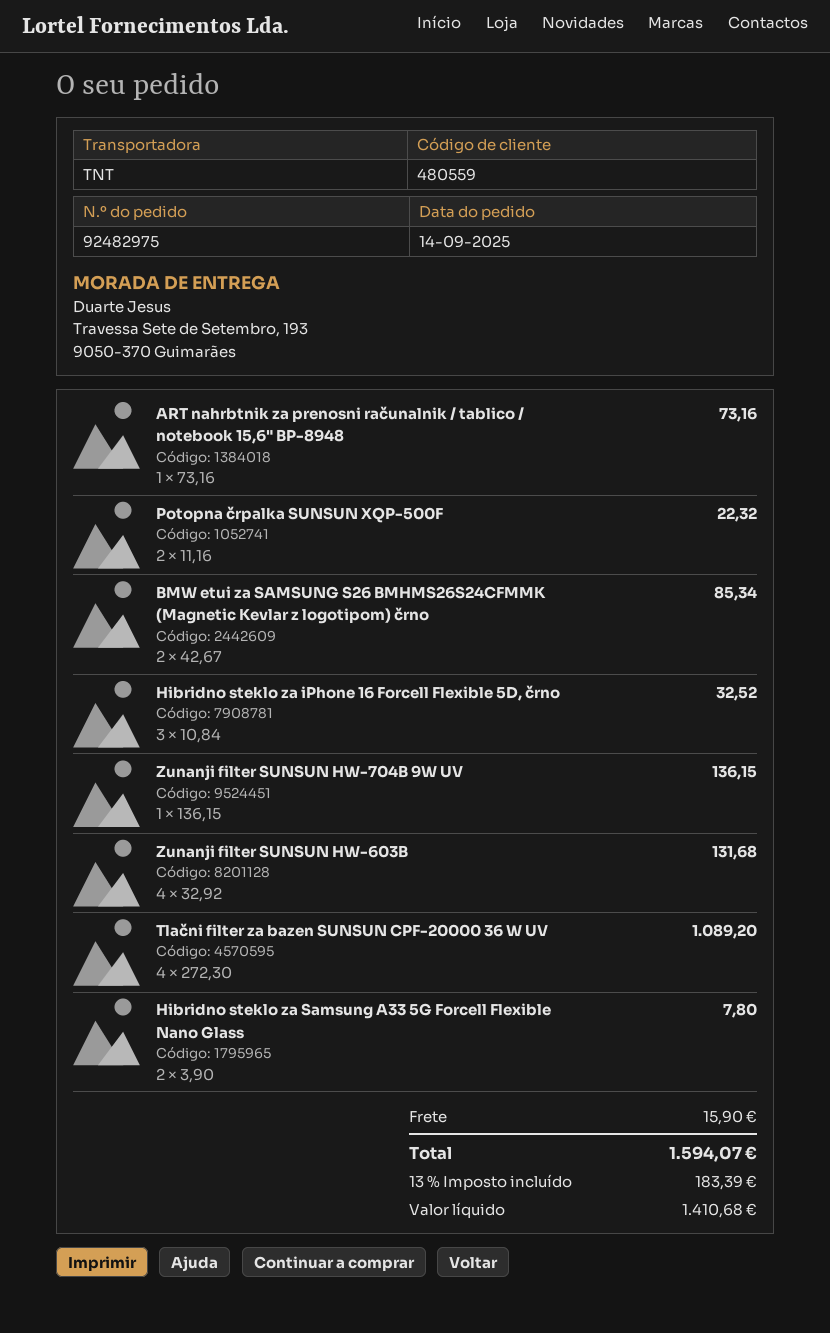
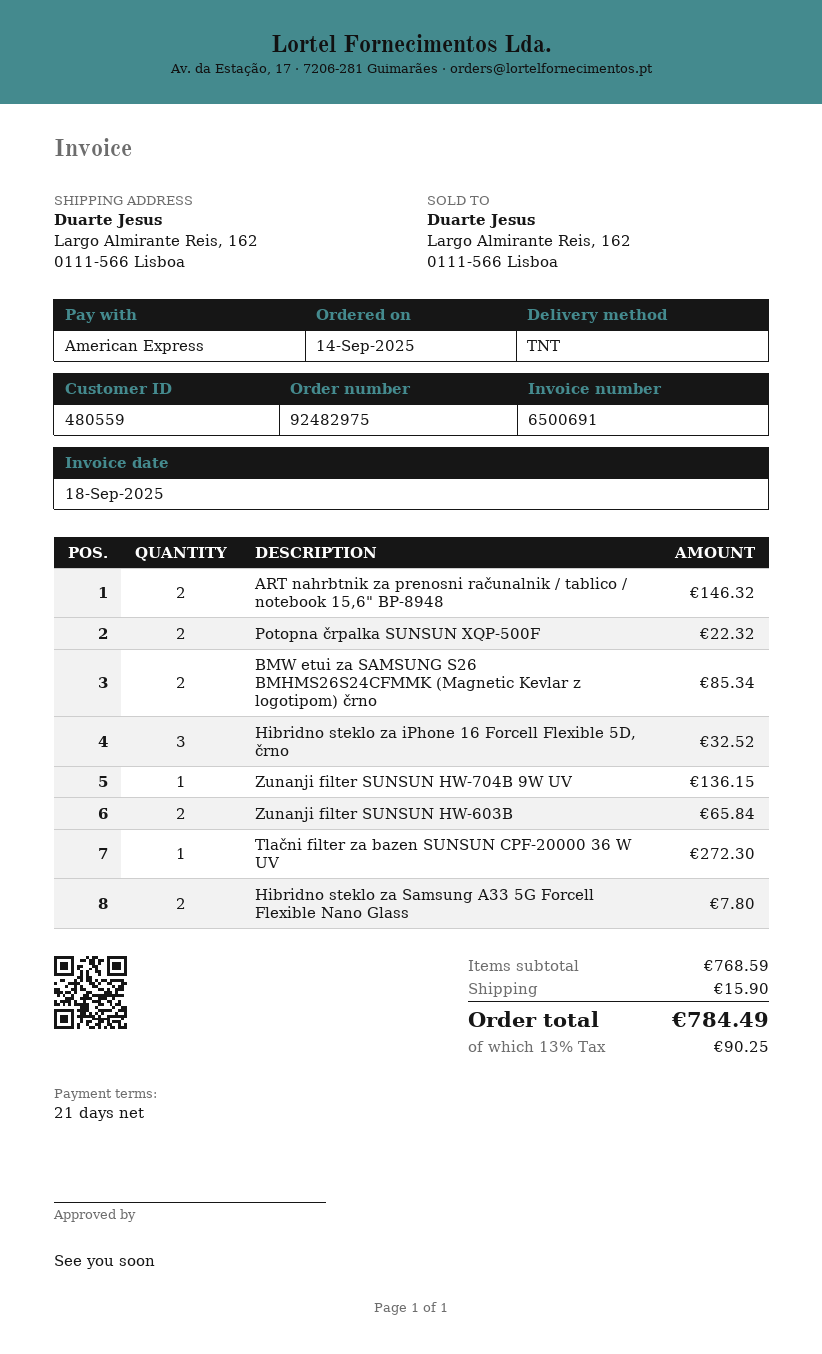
ship to: Travessa Sete de Setembro, 193, 9050-370 Guimarães -> Largo Almirante Reis, 162, 0111-566 Lisboa
ART nahrbtnik za prenosni računalnik / tablico / notebook 15,6" BP-8948: 1 for 73.16 -> 2 for 146.32
Zunanji filter SUNSUN HW-603B: 4 for 131.68 -> 2 for 65.84
Tlačni filter za bazen SUNSUN CPF-20000 36 W UV: 4 for 1089.20 -> 1 for 272.30
tax: 13% = 183.39 -> 13% = 90.25
total: 1594.07 -> 784.49

